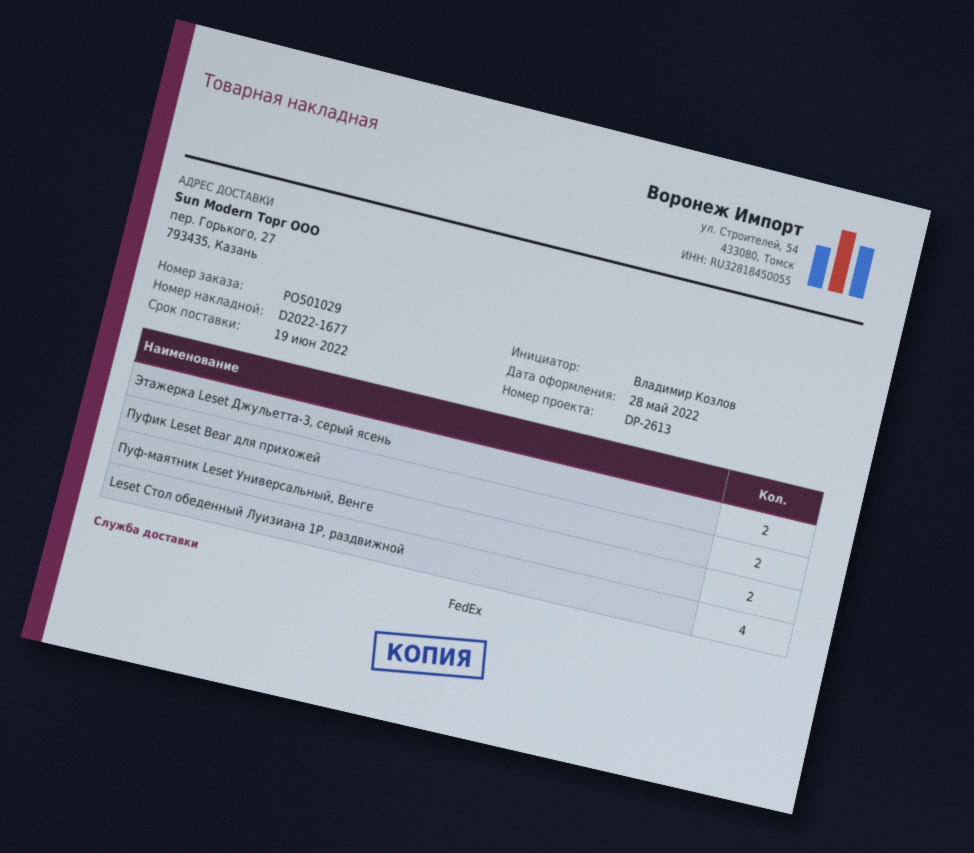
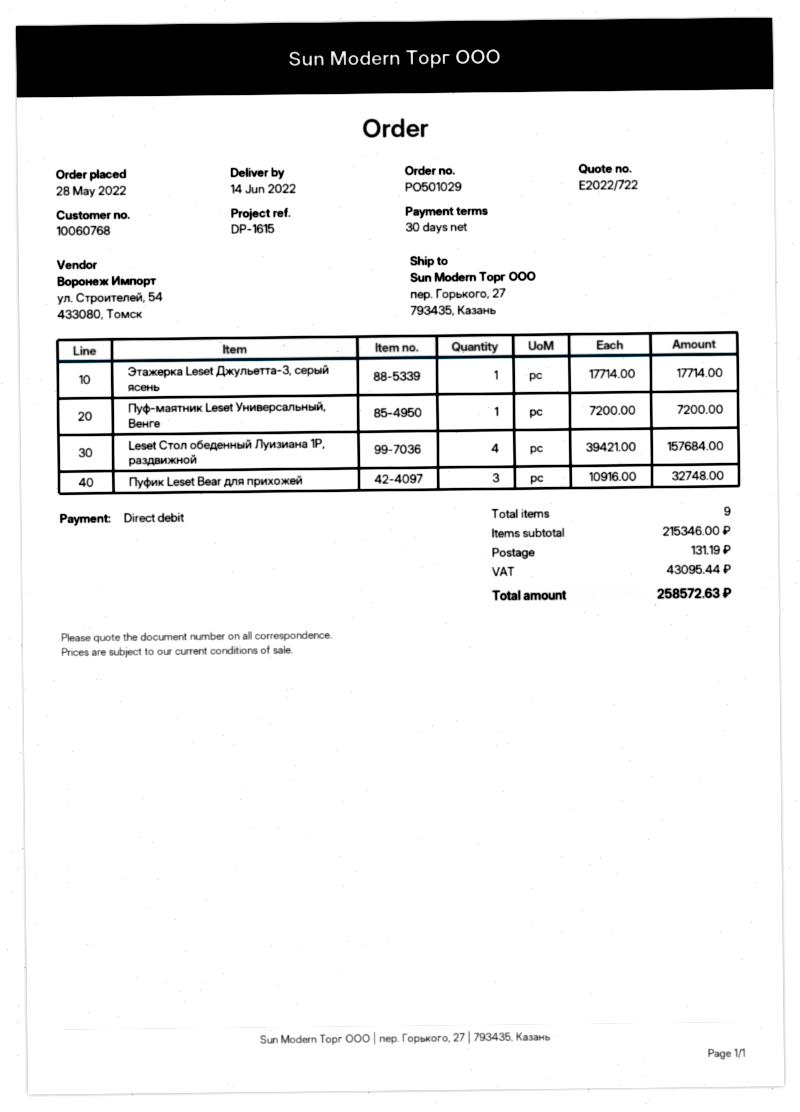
delivery date: 2022-06-19 -> 2022-06-14
reference: DP-2613 -> DP-1615
Этажерка Leset Джульетта-3, серый ясень: 2 -> 1
Пуфик Leset Bear для прихожей: 2 -> 3
Пуф-маятник Leset Универсальный, Венге: 2 -> 1

